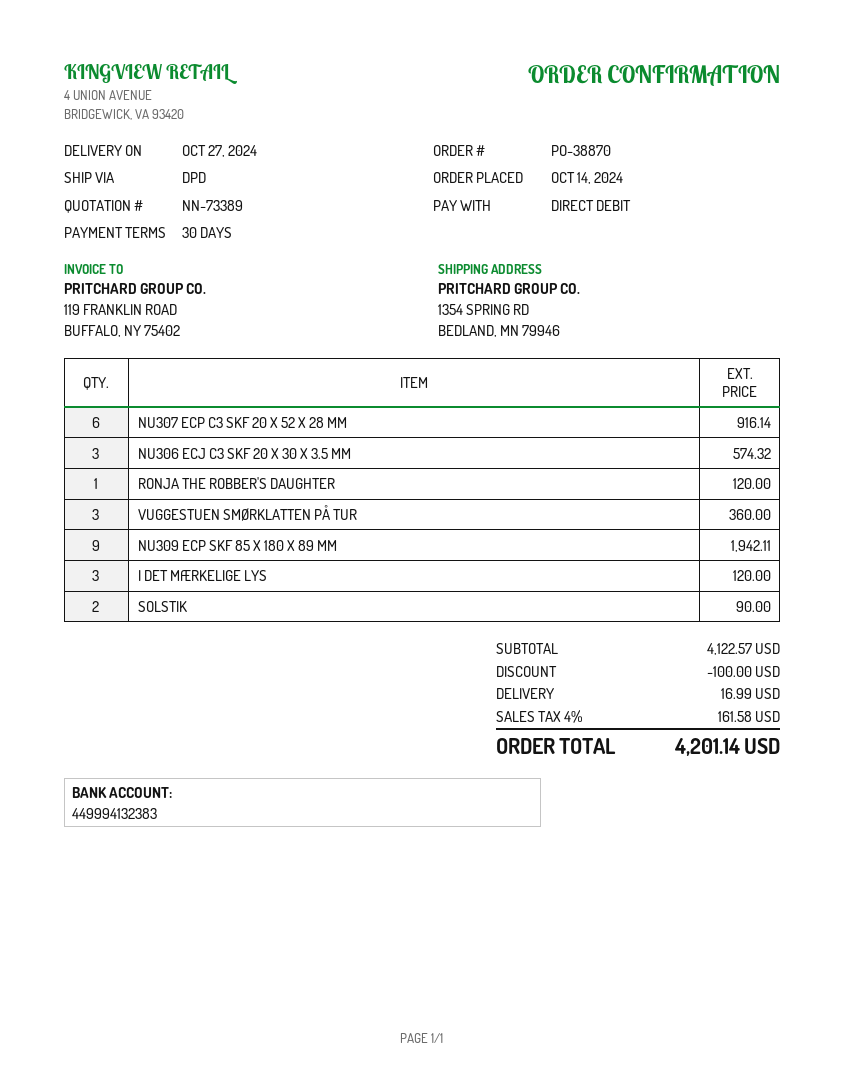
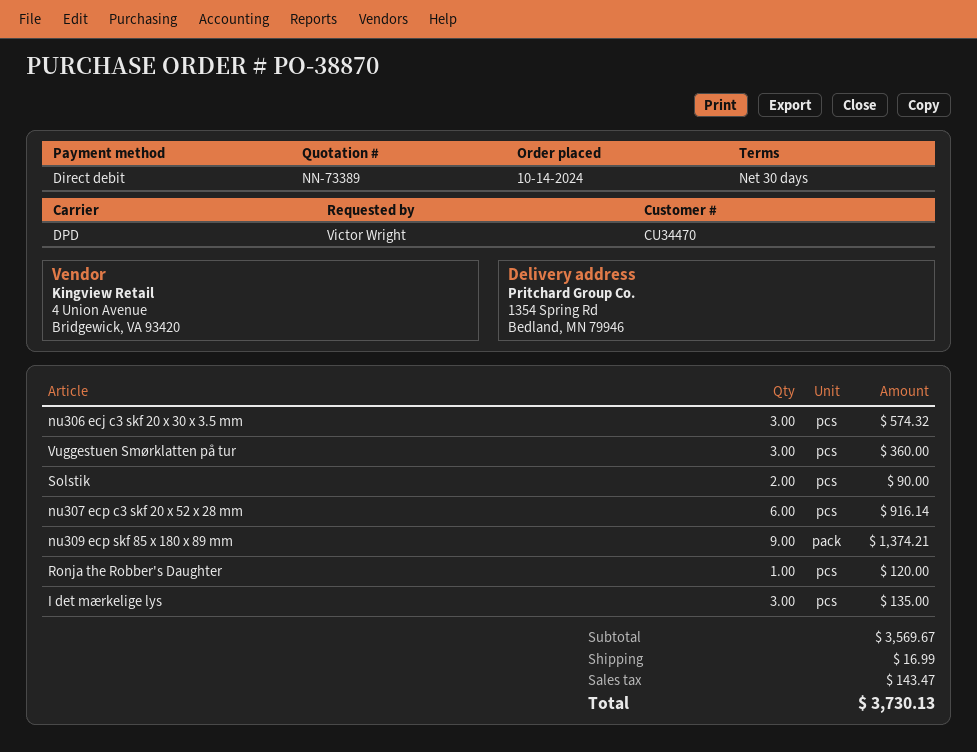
NU309 ECP SKF 85 X 180 X 89 MM: 9 for 1942.11 -> 9 for 1374.21
I DET MÆRKELIGE LYS: 3 for 120.00 -> 3 for 135.00
subtotal: 4122.57 -> 3569.67
discount: 100.00 -> none
tax: 161.58 -> 143.47
total: 4201.14 -> 3730.13

